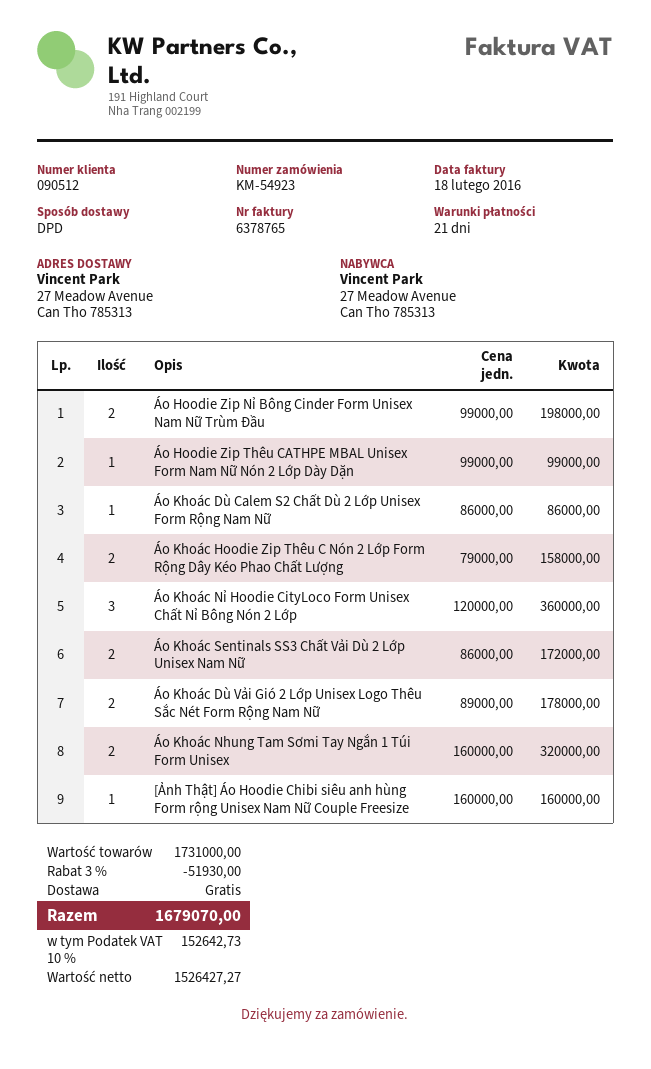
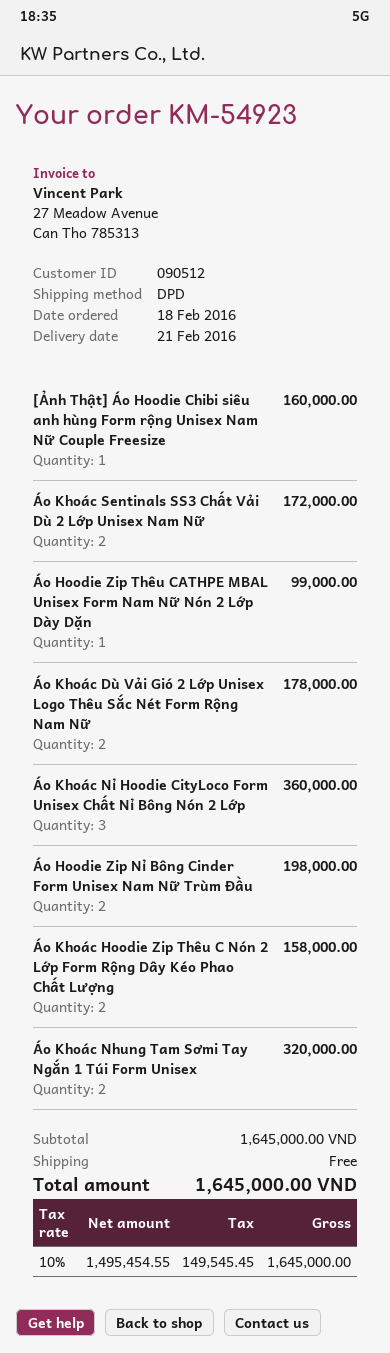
Áo Khoác Dù Calem S2 Chất Dù 2 Lớp Unisex Form Rộng Nam Nữ: 1 for 86000.00 -> none
subtotal: 1731000.00 -> 1645000.00
discount: 3% = 51930.00 -> none
net: 1526427.27 -> 1495454.55
tax: 10% = 152642.73 -> 10% = 149545.45
total: 1679070.00 -> 1645000.00

